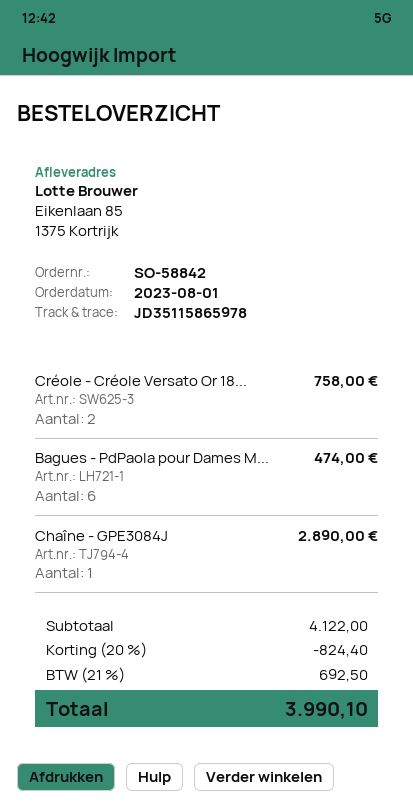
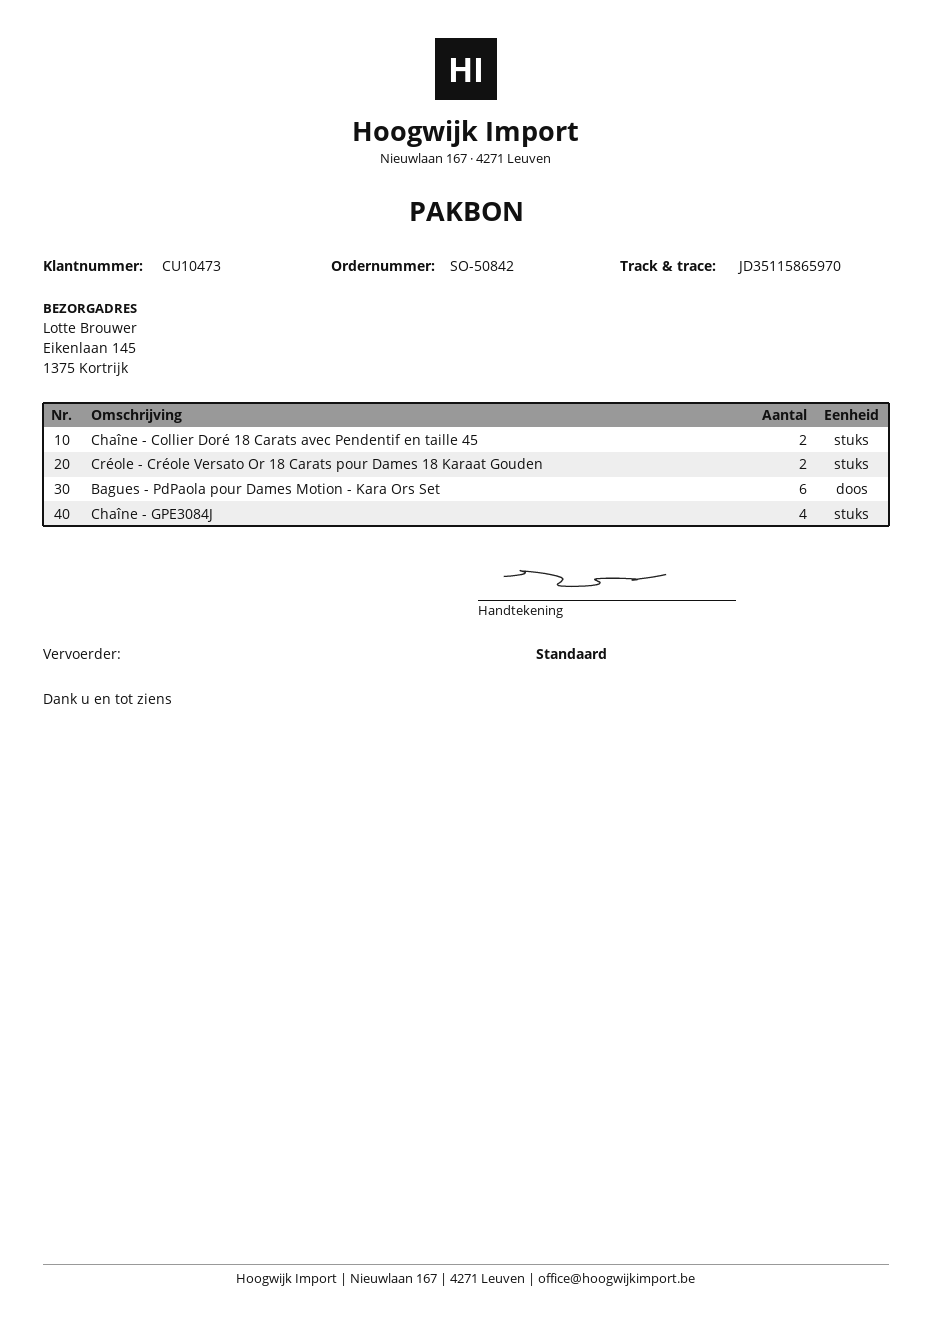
order number: SO-58842 -> SO-50842
tracking number: JD35115865978 -> JD35115865970
ship to: Eikenlaan 85, 1375 Kortrijk -> Eikenlaan 145, 1375 Kortrijk
Chaîne - GPE3084J: 1 -> 4
Chaîne - Collier Doré 18 Carats avec Pendentif en taille 45: none -> 2

